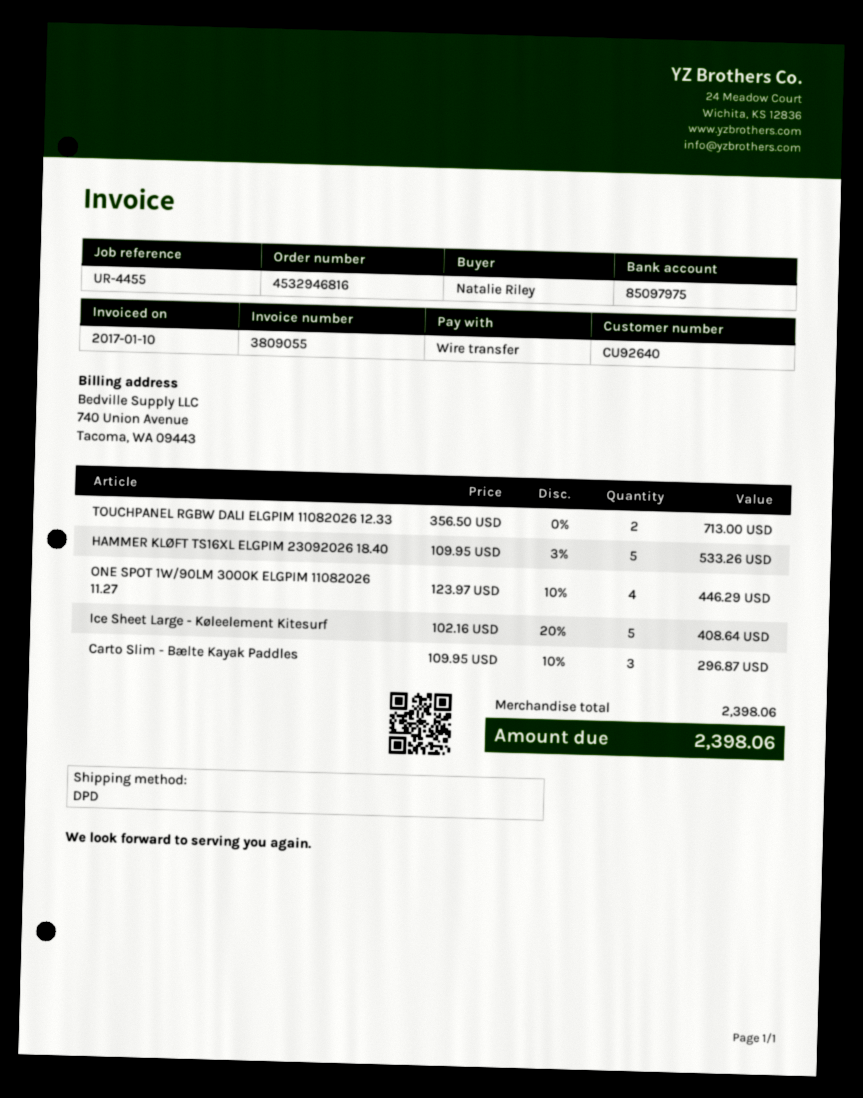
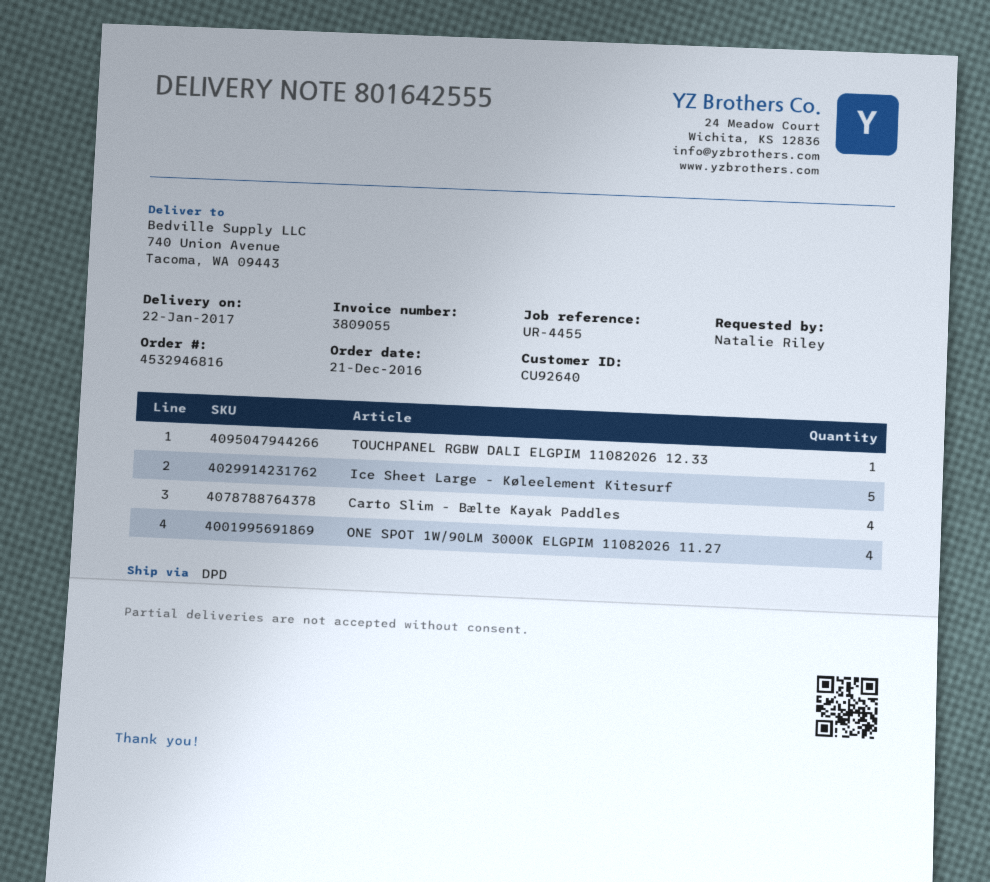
TOUCHPANEL RGBW DALI ELGPIM 11082026 12.33: 2 -> 1
HAMMER KLØFT TS16XL ELGPIM 23092026 18.40: 5 -> none
Carto Slim - Bælte Kayak Paddles: 3 -> 4

